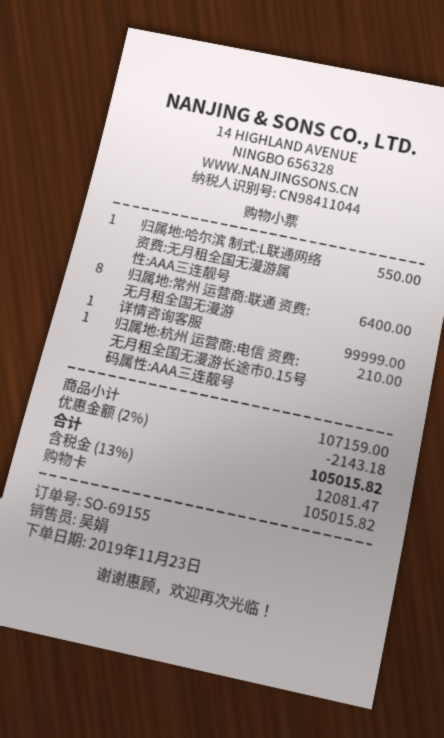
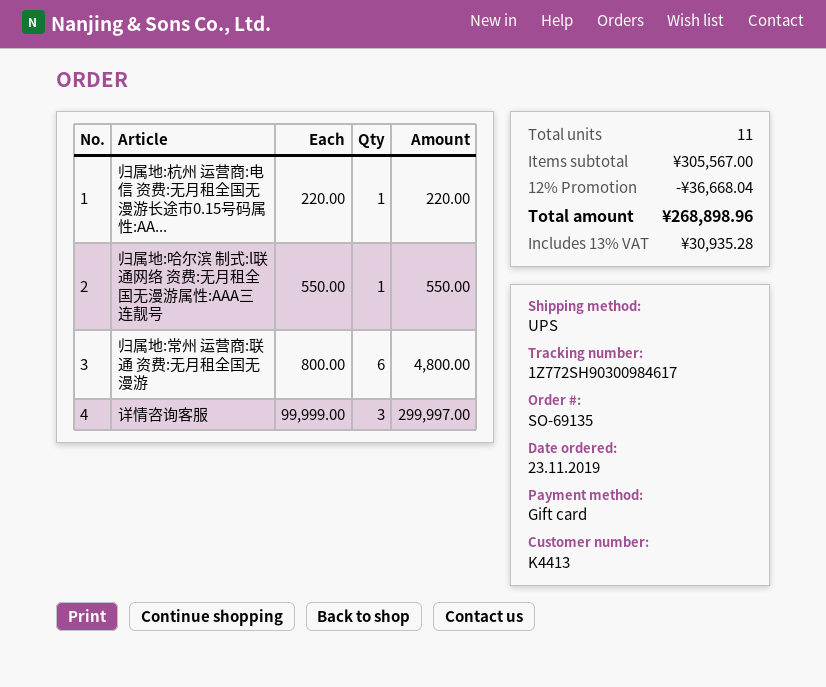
order number: SO-69155 -> SO-69135
归属地:常州 运营商:联通 资费:无月租全国无漫游: 8 for 6400.00 -> 6 for 4800.00
详情咨询客服: 1 for 99999.00 -> 3 for 299997.00
归属地:杭州 运营商:电信 资费:无月租全国无漫游长途市0.15号码属性:AAA三连靓号: 1 for 210.00 -> 1 for 220.00
subtotal: 107159.00 -> 305567.00
discount: 2% = 2143.18 -> 12% = 36668.04
tax: 13% = 12081.47 -> 13% = 30935.28
total: 105015.82 -> 268898.96

